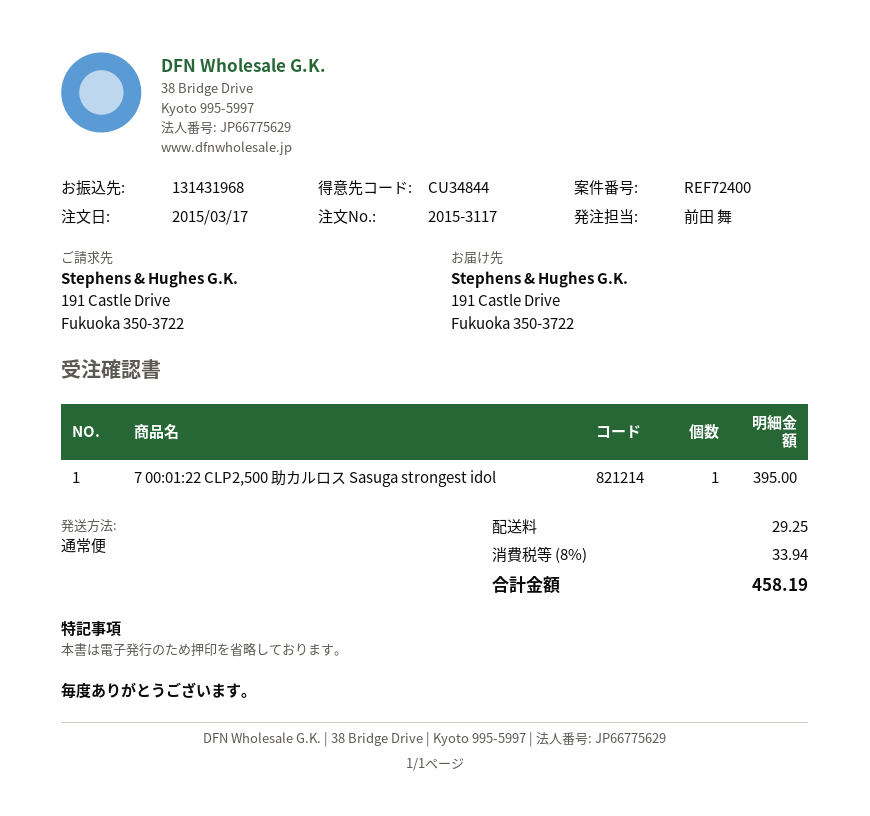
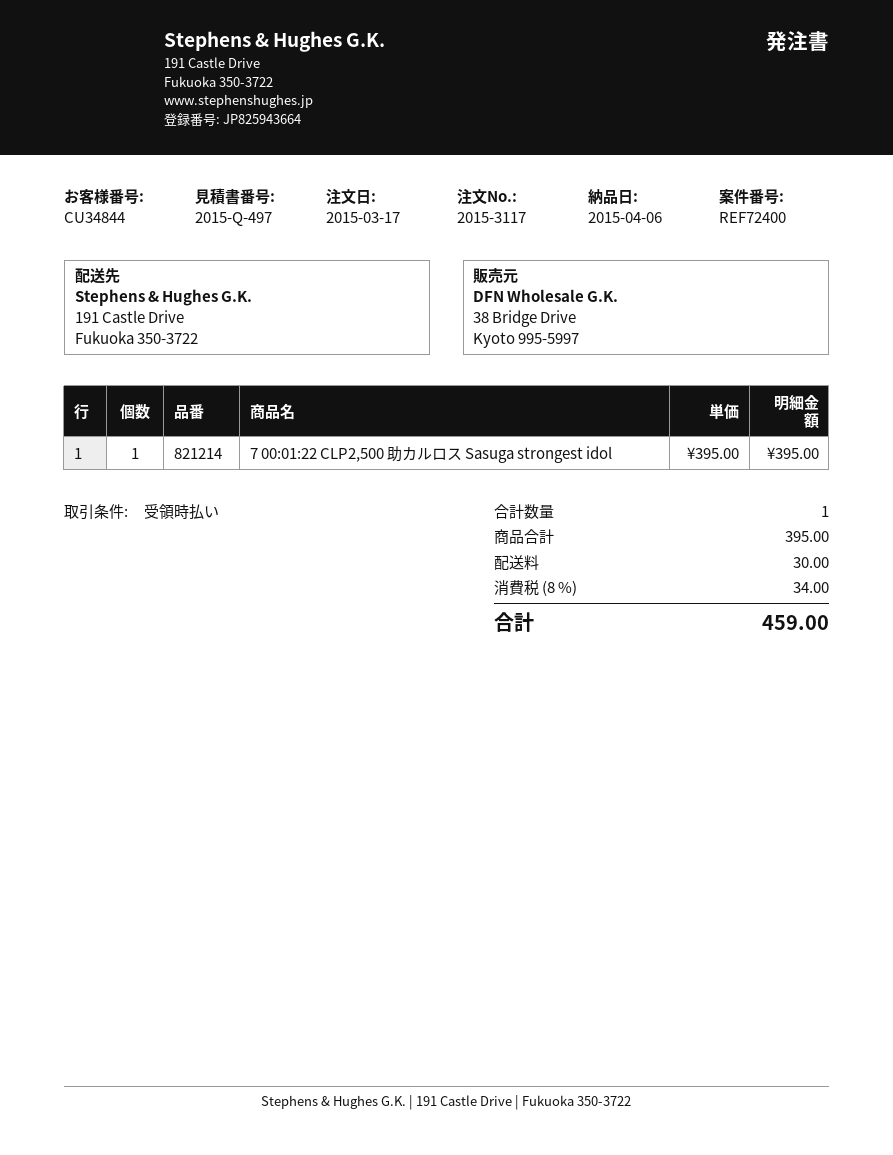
shipping: 29.25 -> 30.00
tax: 8% = 33.94 -> 8% = 34.00
total: 458.19 -> 459.00

